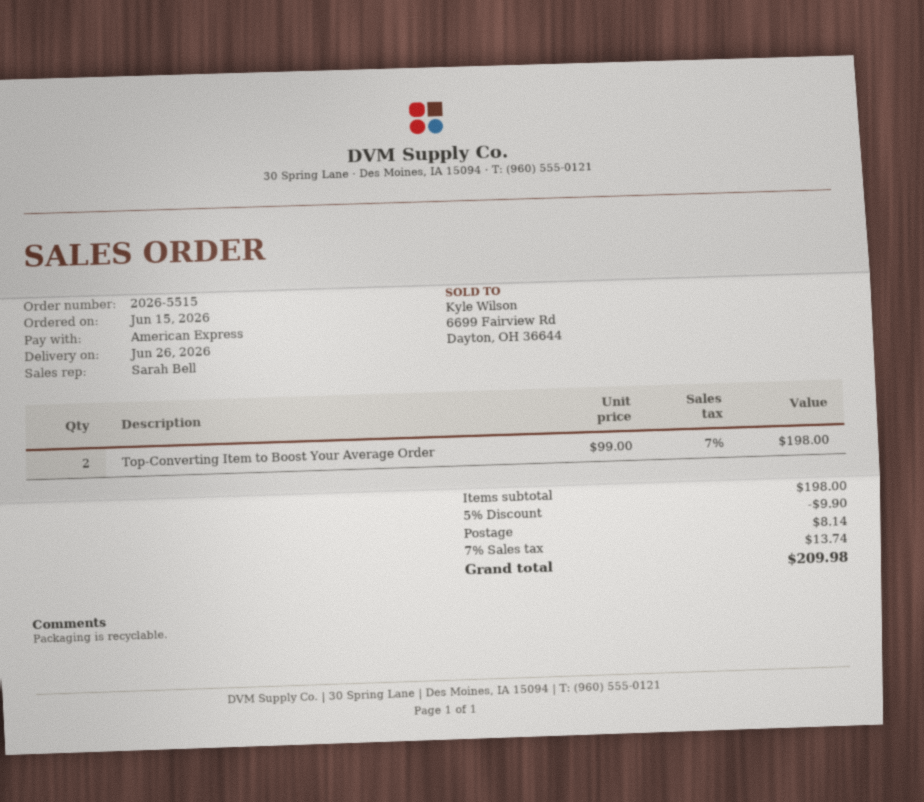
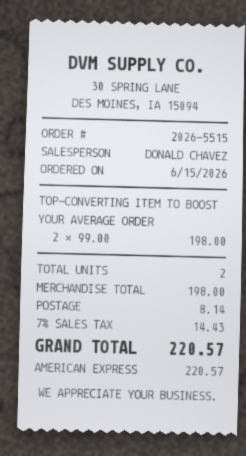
sales rep: Sarah Bell -> DONALD CHAVEZ
discount: 5% = 9.90 -> none
tax: 7% = 13.74 -> 7% = 14.43
total: 209.98 -> 220.57

